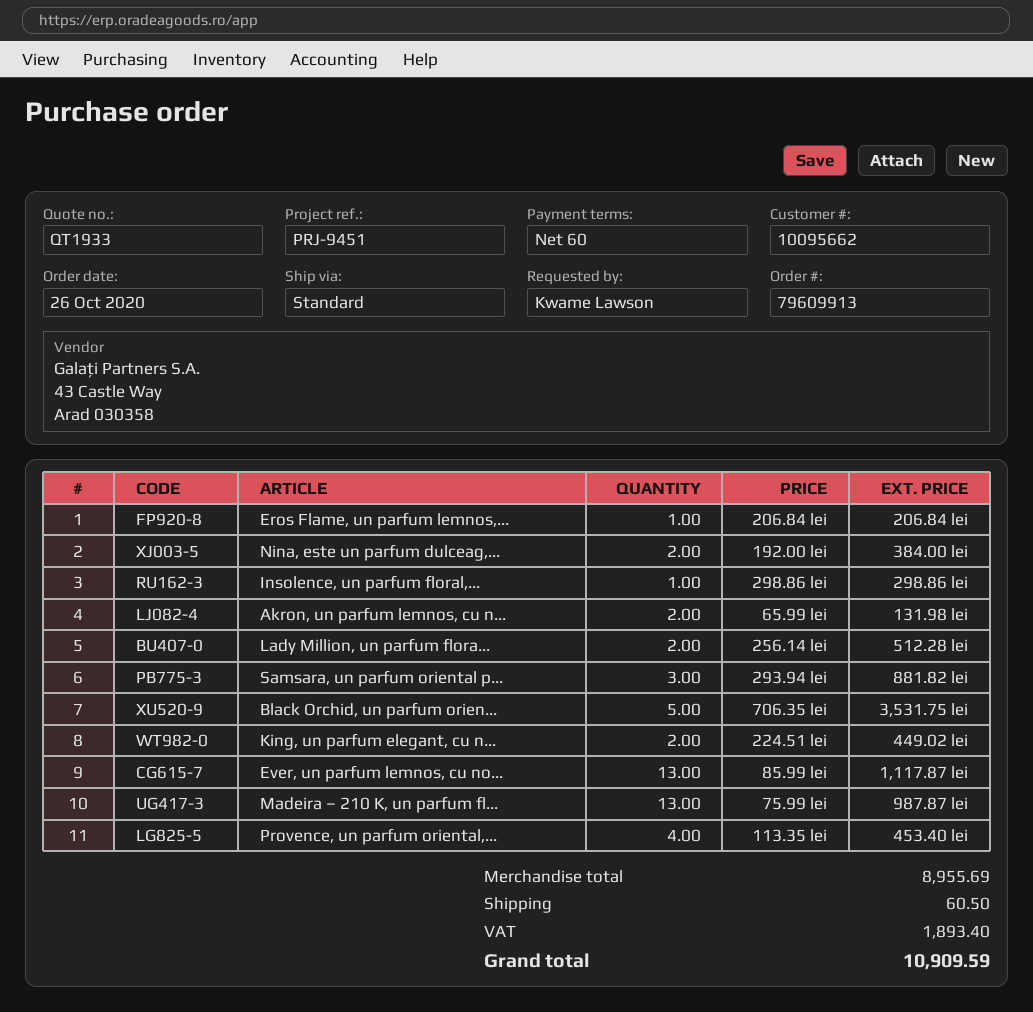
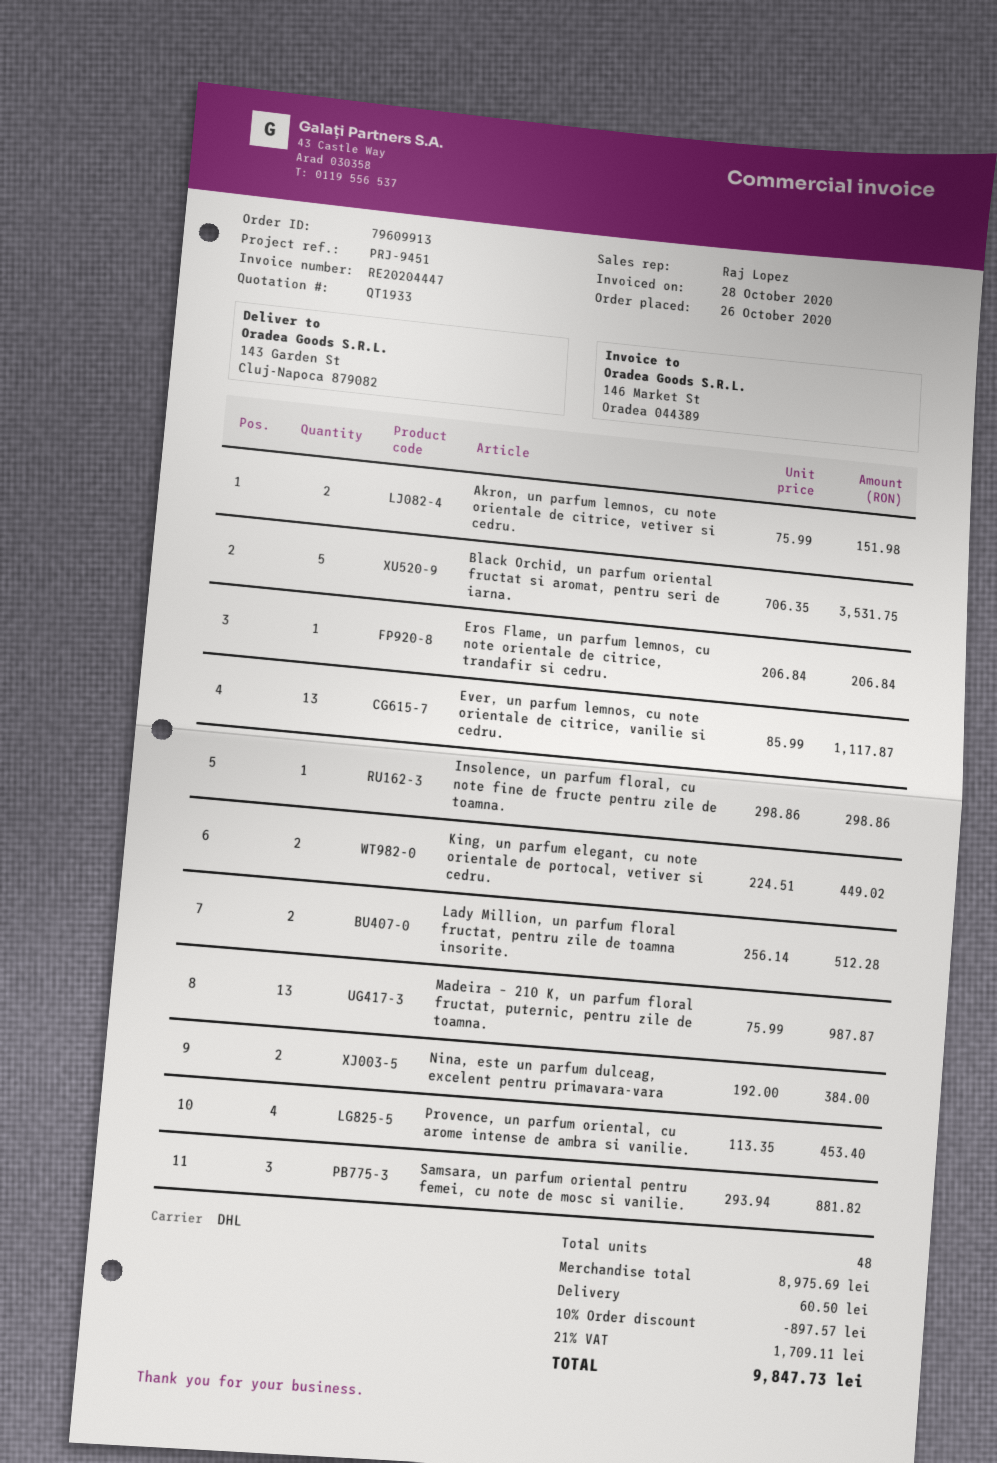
shipping method: standard -> DHL
Akron, un parfum lemnos, cu n...: 2 x 65.99 = 131.98 -> 2 x 75.99 = 151.98
subtotal: 8955.69 -> 8975.69
discount: none -> 10% = 897.57
tax: 1893.40 -> 1709.11
total: 10909.59 -> 9847.73

